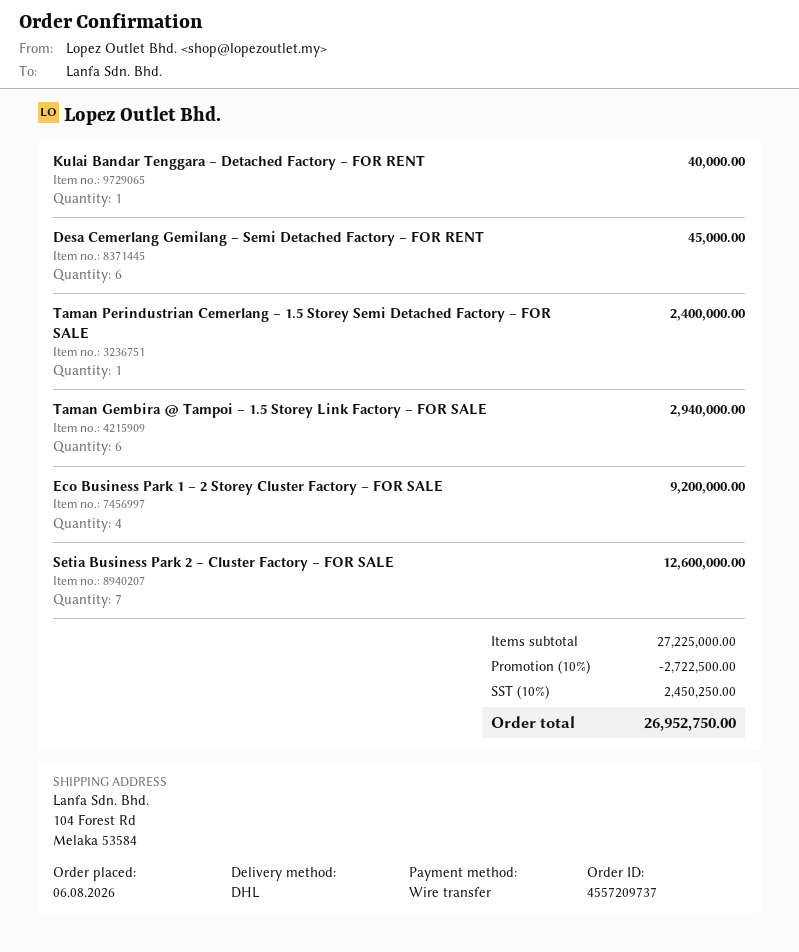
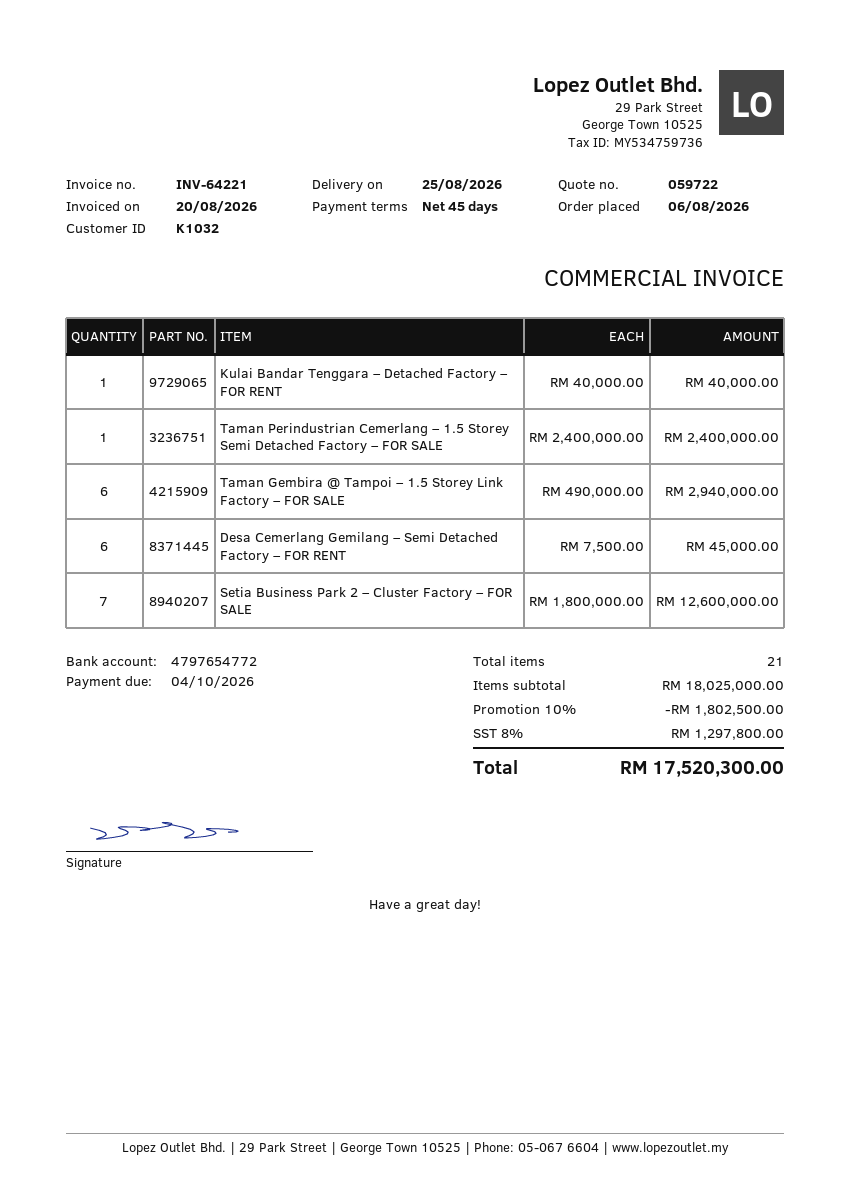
Eco Business Park 1 – 2 Storey Cluster Factory – FOR SALE: 4 for 9200000.00 -> none
subtotal: 27225000.00 -> 18025000.00
discount: 10% = 2722500.00 -> 10% = 1802500.00
tax: 10% = 2450250.00 -> 8% = 1297800.00
total: 26952750.00 -> 17520300.00

